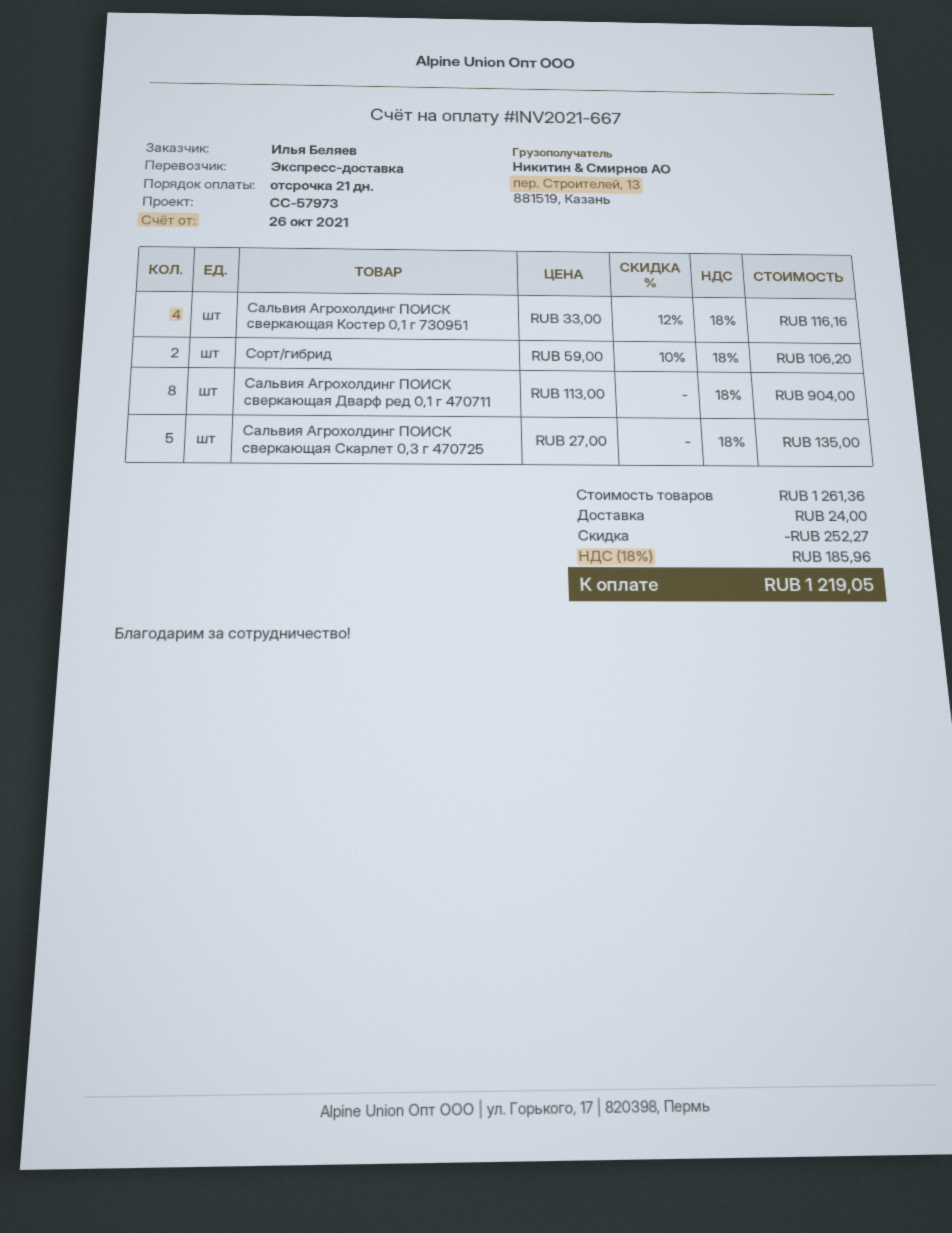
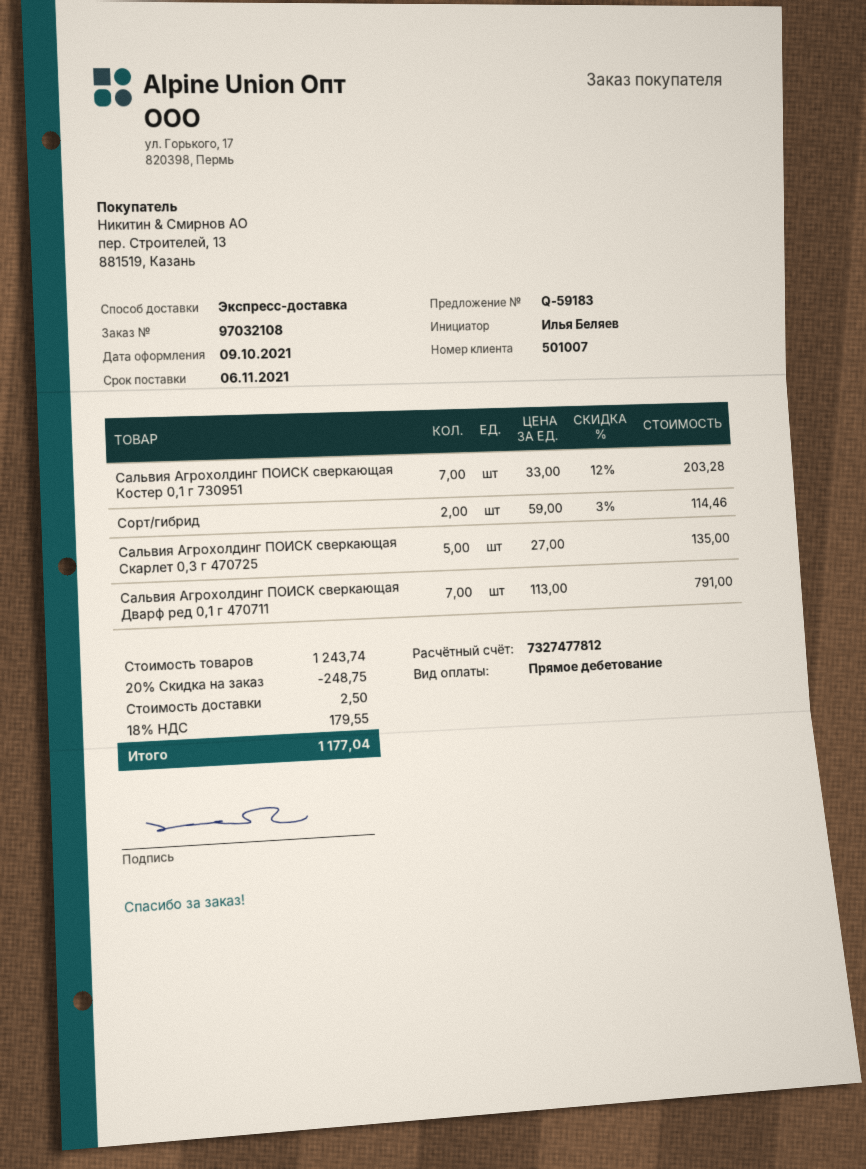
Сальвия Агрохолдинг ПОИСК сверкающая Костер 0,1 г 730951: 4 x 33.00 - 12% = 116.16 -> 7 x 33.00 - 12% = 203.28
Сорт/гибрид: 2 x 59.00 - 10% = 106.20 -> 2 x 59.00 - 3% = 114.46
Сальвия Агрохолдинг ПОИСК сверкающая Дварф ред 0,1 г 470711: 8 x 113.00 = 904.00 -> 7 x 113.00 = 791.00
subtotal: 1261.36 -> 1243.74
discount: 252.27 -> 248.75
shipping: 24.00 -> 2.50
tax: 18% = 185.96 -> 18% = 179.55
total: 1219.05 -> 1177.04

